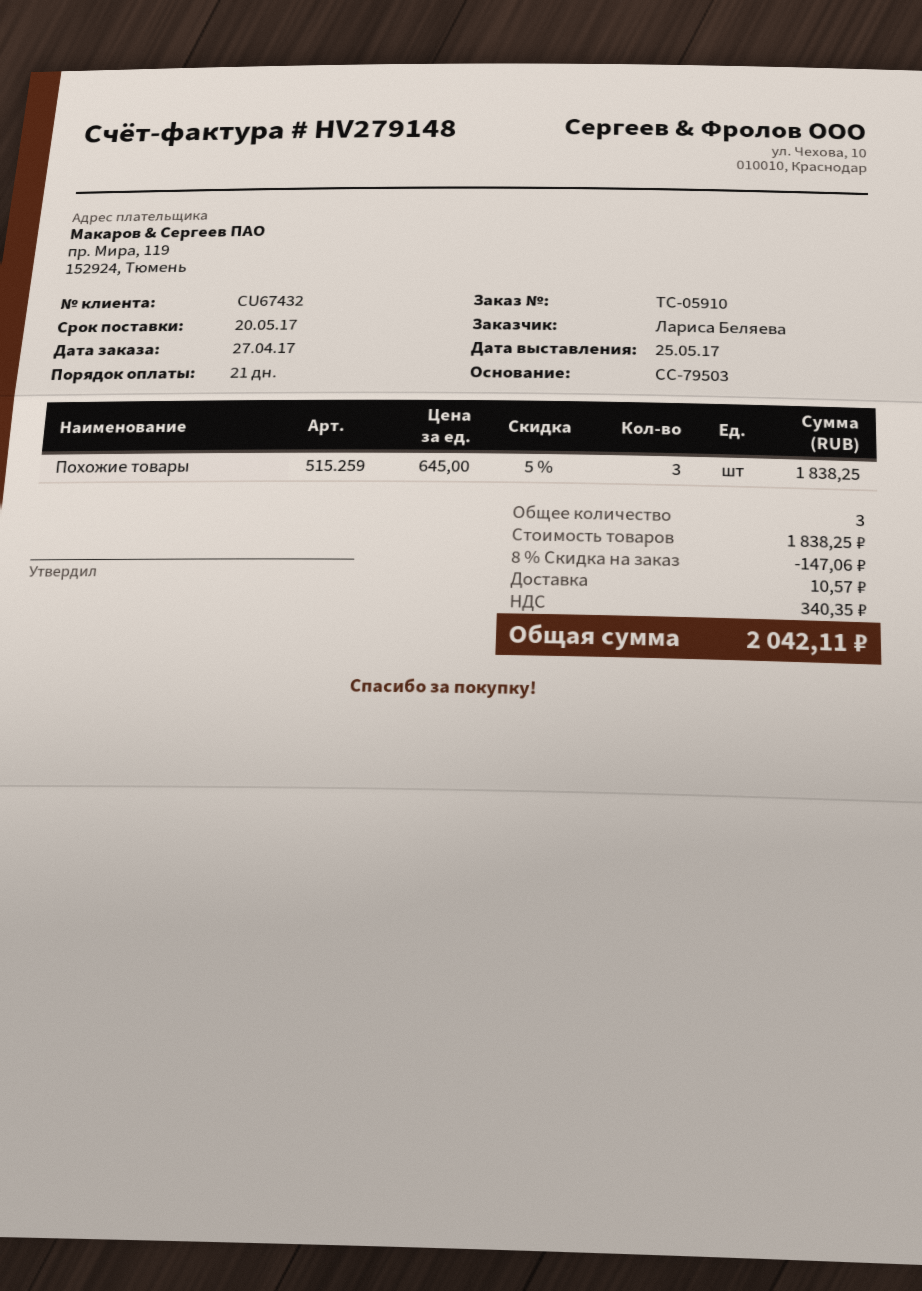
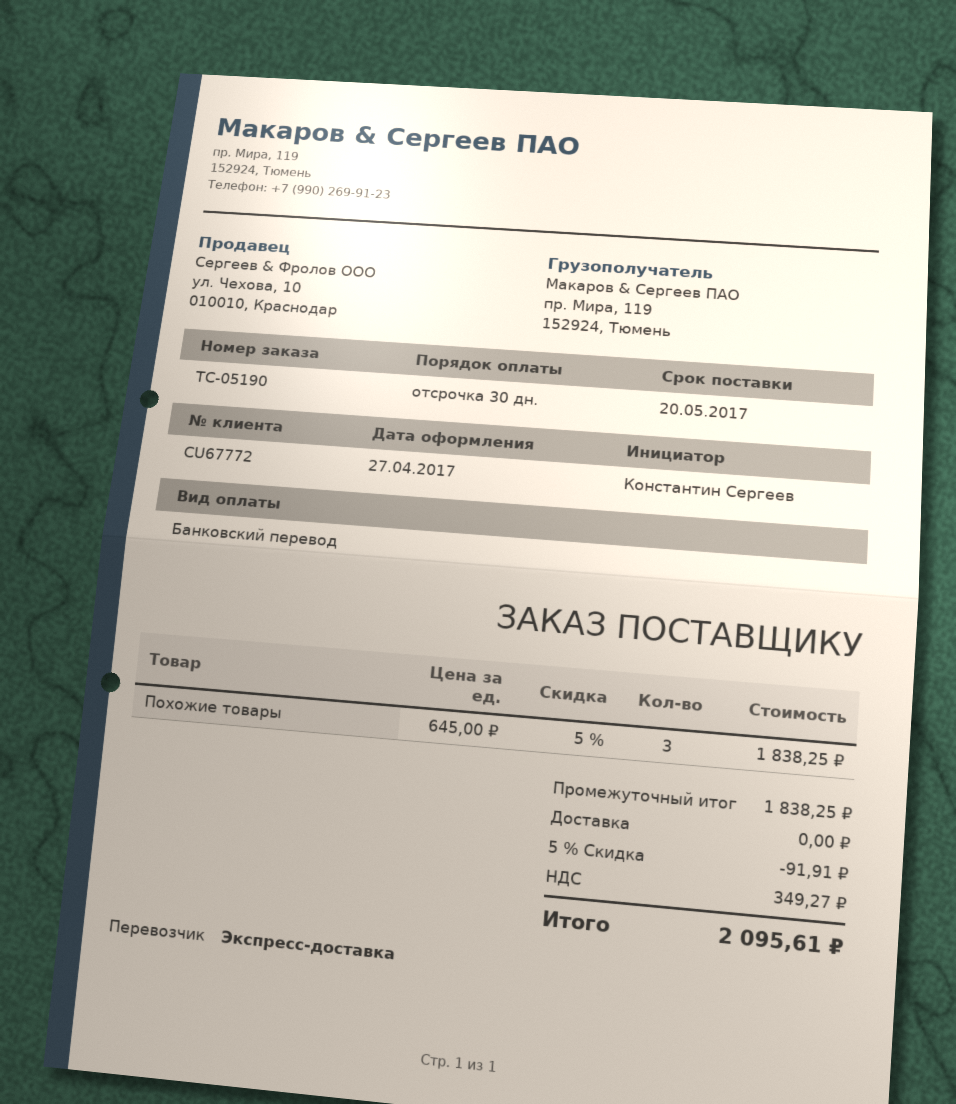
order number: TC-05910 -> TC-05190
payment terms: 21 days -> 30 days
customer number: CU67432 -> CU67772
ordered by: Лариса Беляева -> Константин Сергеев
discount: 8% = 147.06 -> 5% = 91.91
shipping: 10.57 -> 0.00
tax: 340.35 -> 349.27
total: 2042.11 -> 2095.61

